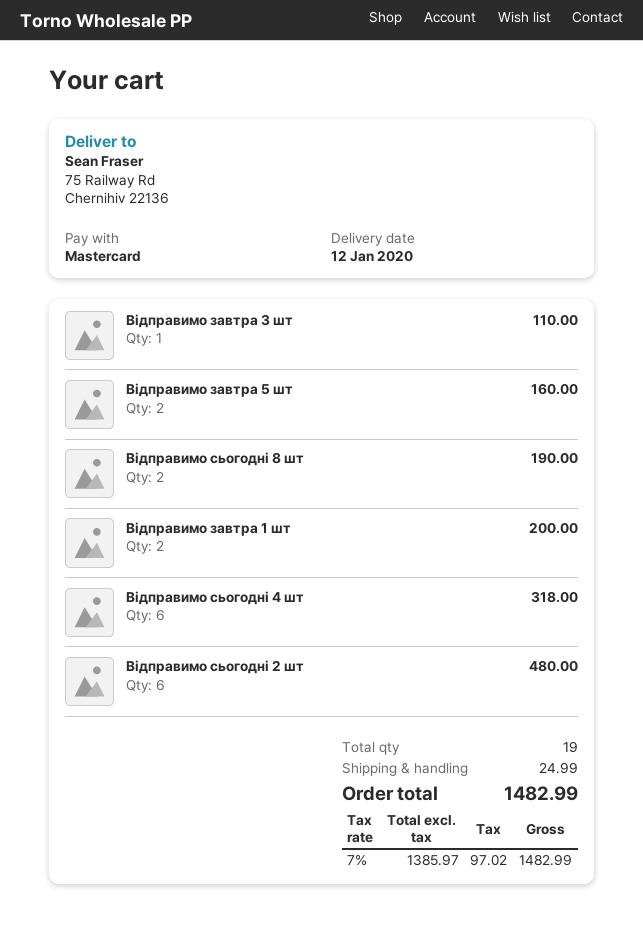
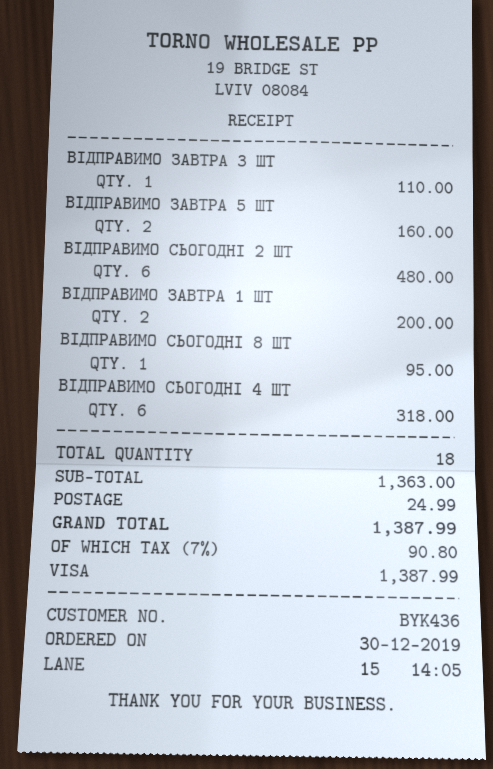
payment method: Mastercard -> Visa
Відправимо сьогодні 8 шт: 2 for 190.00 -> 1 for 95.00
total quantity: 19 -> 18
tax: 7% = 97.02 -> 7% = 90.80
total: 1482.99 -> 1387.99

